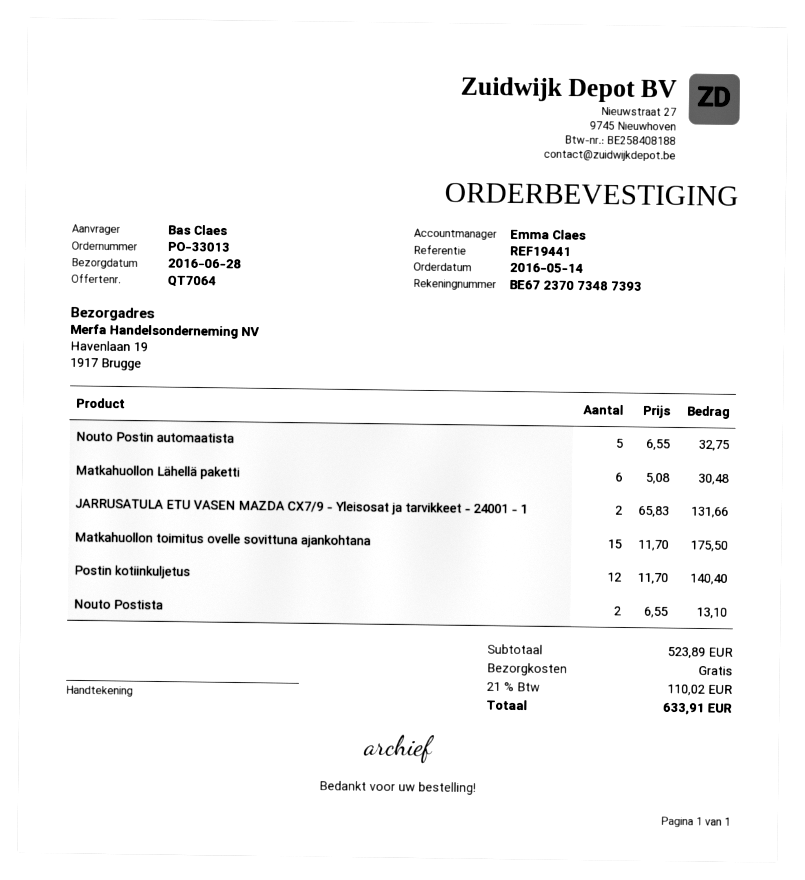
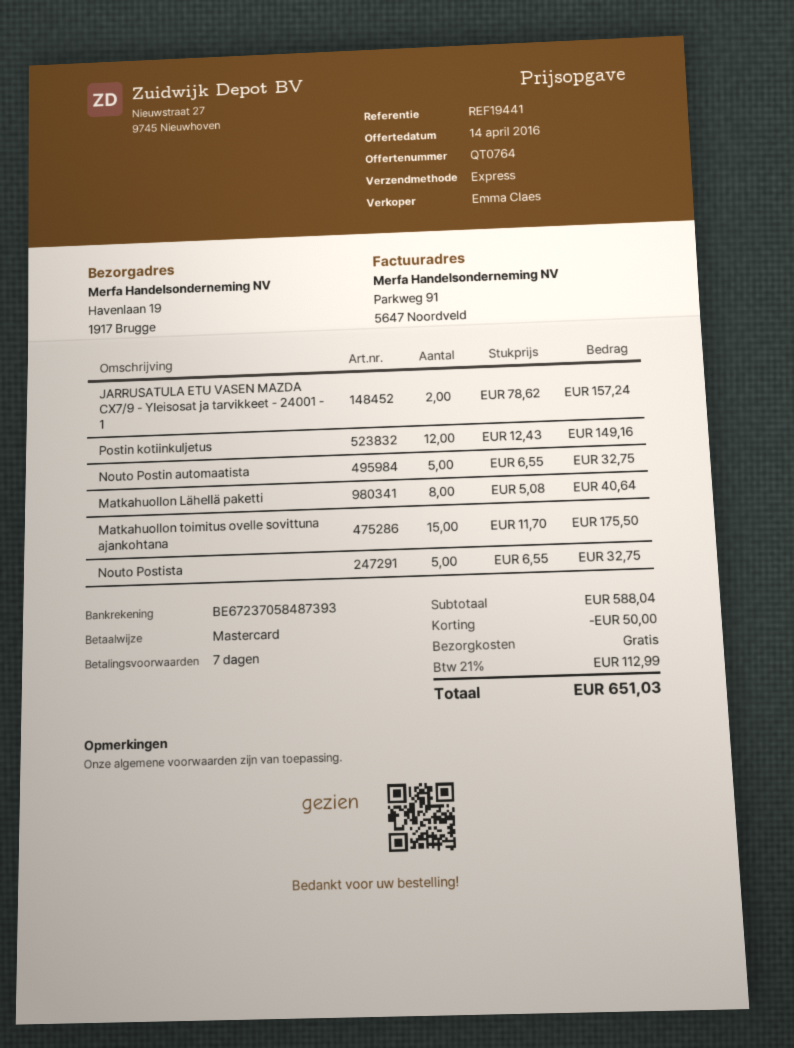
quote number: QT7064 -> QT0764
bank account: BE67237073487393 -> BE67237058487393
Matkahuollon Lähellä paketti: 6 x 5.08 = 30.48 -> 8 x 5.08 = 40.64
JARRUSATULA ETU VASEN MAZDA CX7/9 - Yleisosat ja tarvikkeet - 24001 - 1: 2 x 65.83 = 131.66 -> 2 x 78.62 = 157.24
Postin kotiinkuljetus: 12 x 11.70 = 140.40 -> 12 x 12.43 = 149.16
Nouto Postista: 2 x 6.55 = 13.10 -> 5 x 6.55 = 32.75
subtotal: 523.89 -> 588.04
discount: none -> 50.00
tax: 21% = 110.02 -> 21% = 112.99
total: 633.91 -> 651.03

